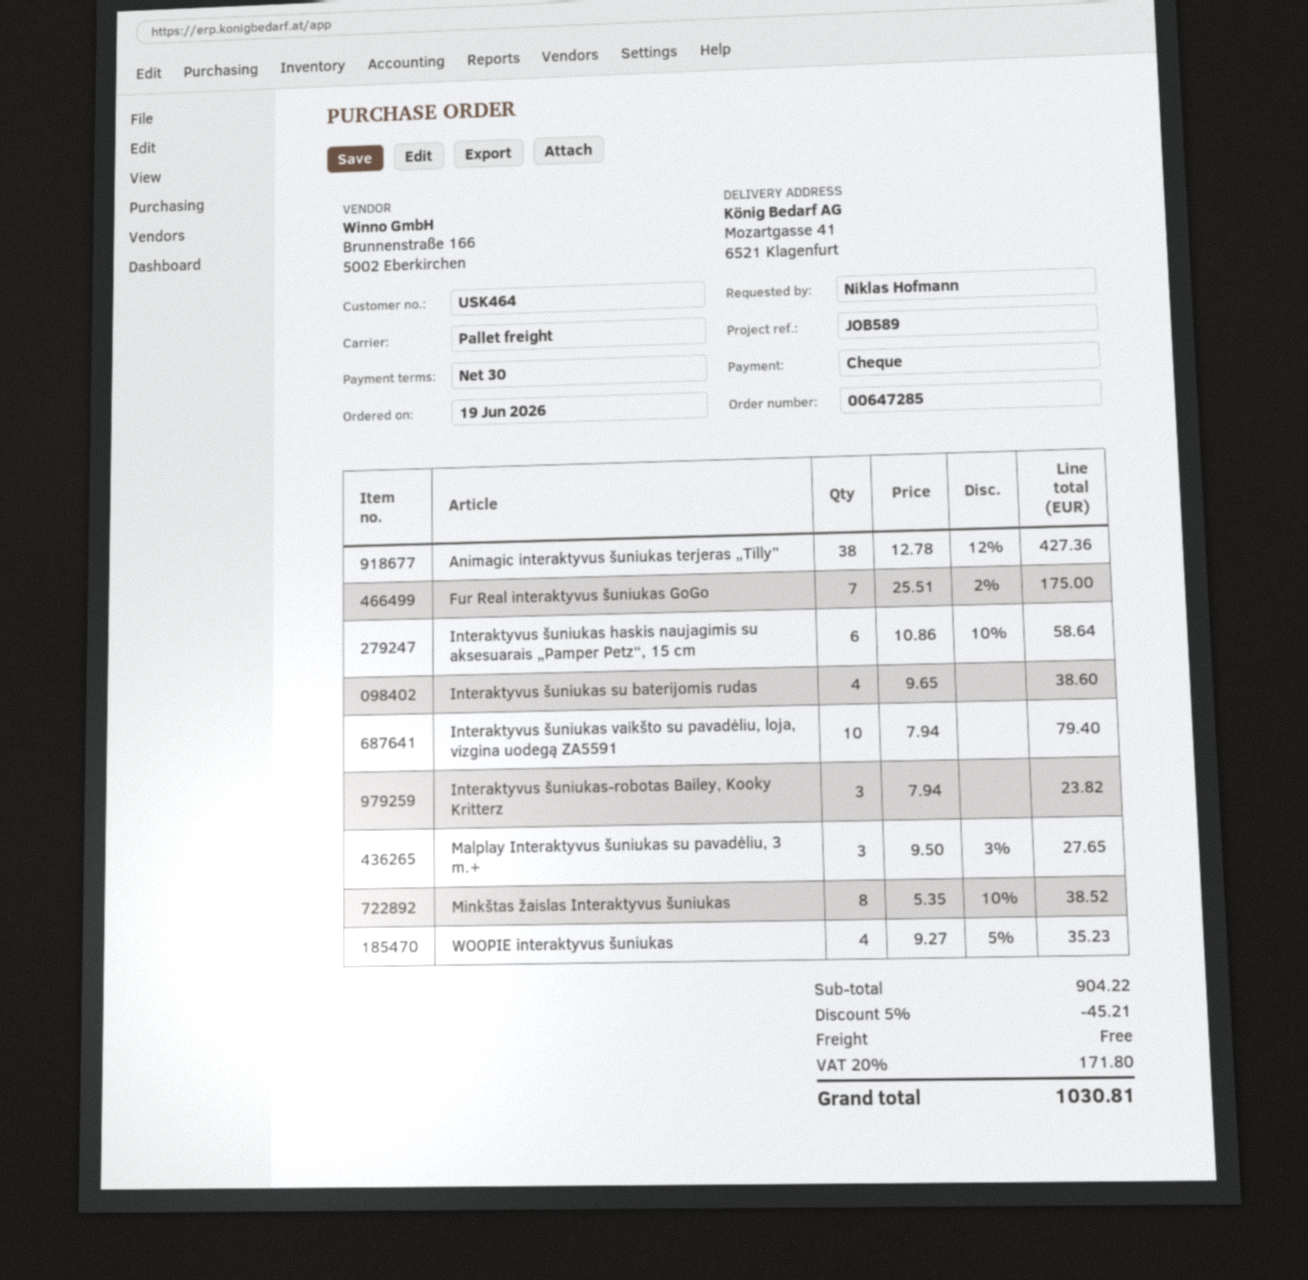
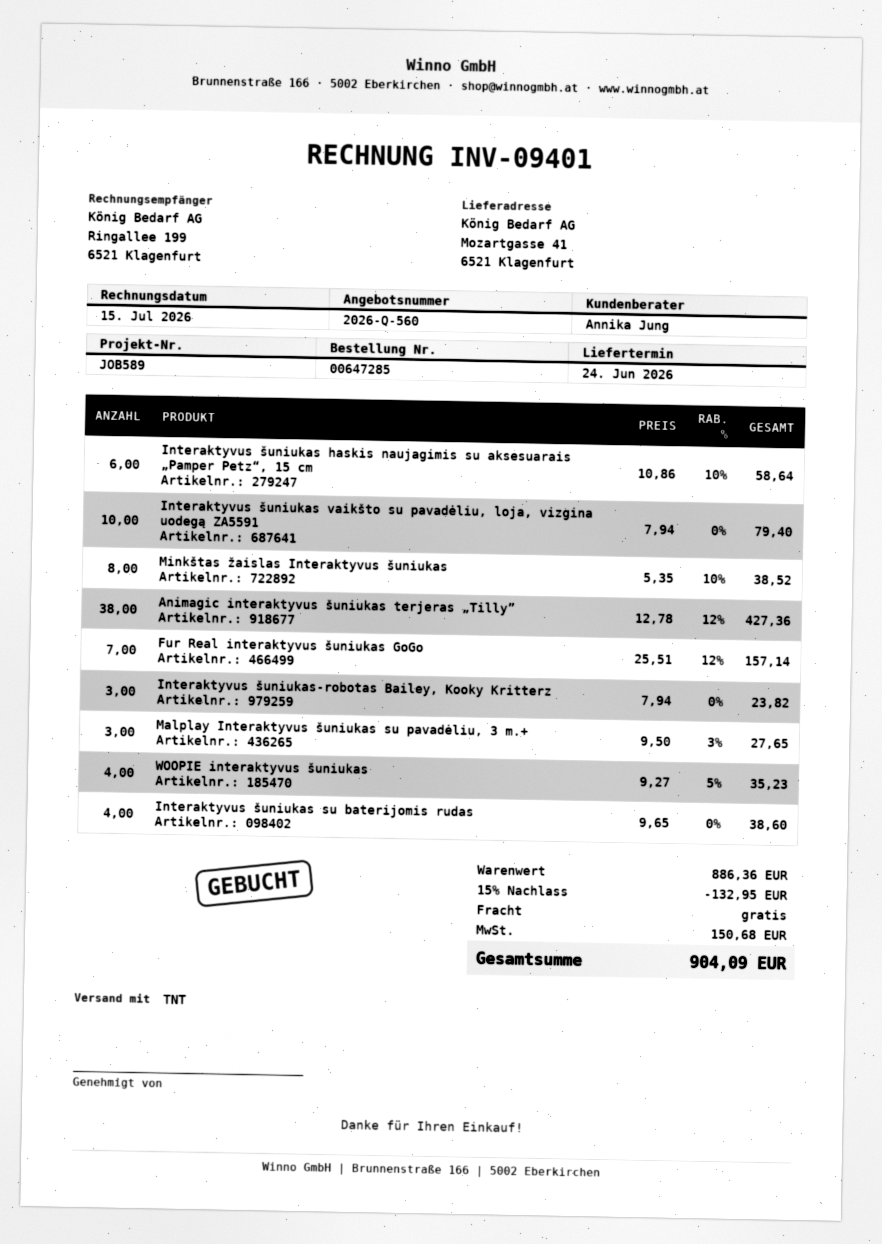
shipping method: pallet freight -> TNT
Fur Real interaktyvus šuniukas GoGo: 7 x 25.51 - 2% = 175.00 -> 7 x 25.51 - 12% = 157.14
subtotal: 904.22 -> 886.36
discount: 5% = 45.21 -> 15% = 132.95
tax: 171.80 -> 150.68
total: 1030.81 -> 904.09

